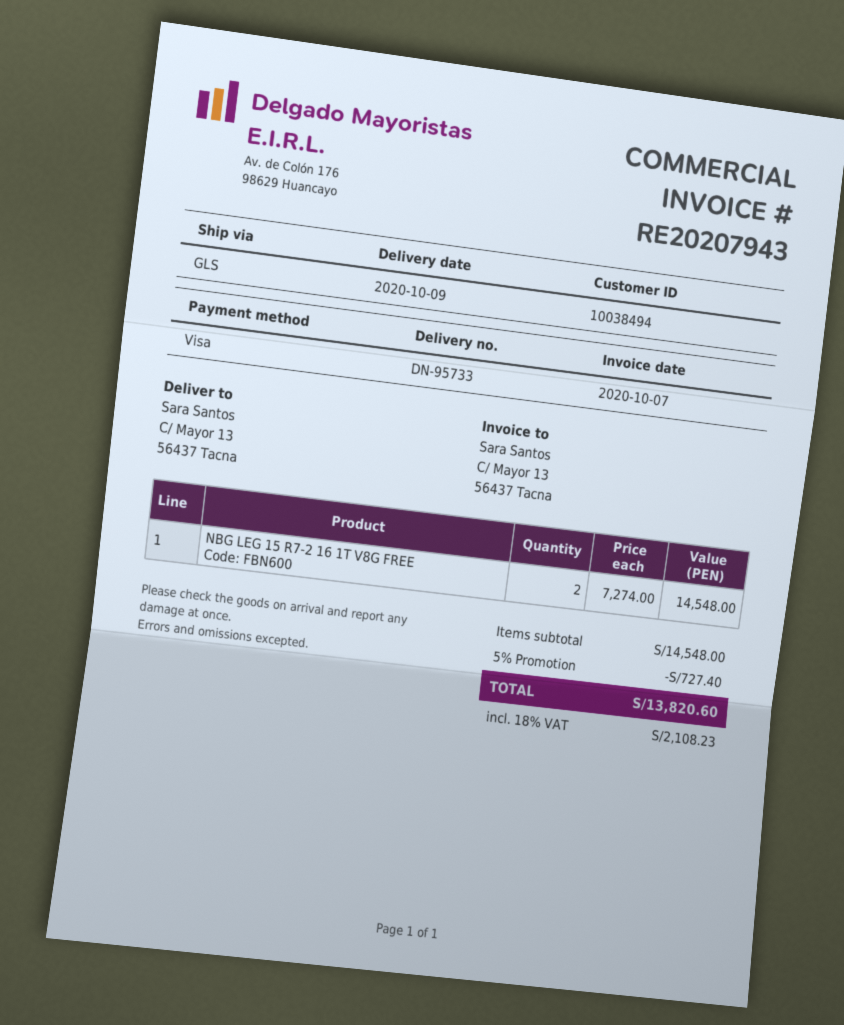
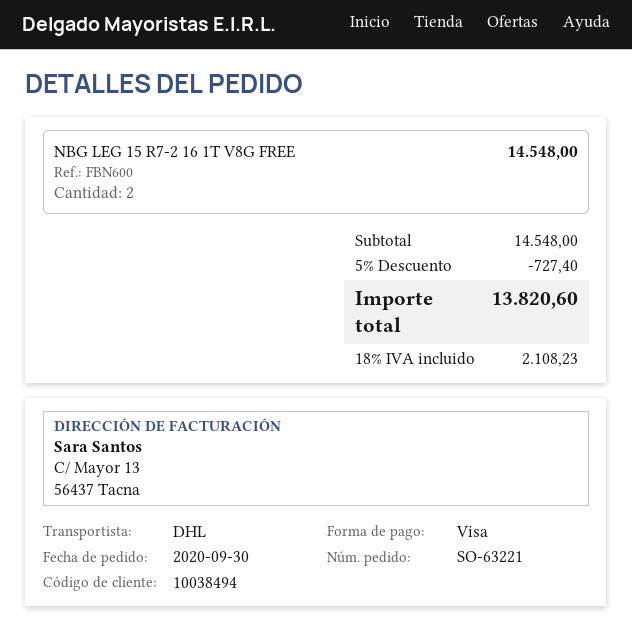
shipping method: GLS -> DHL

